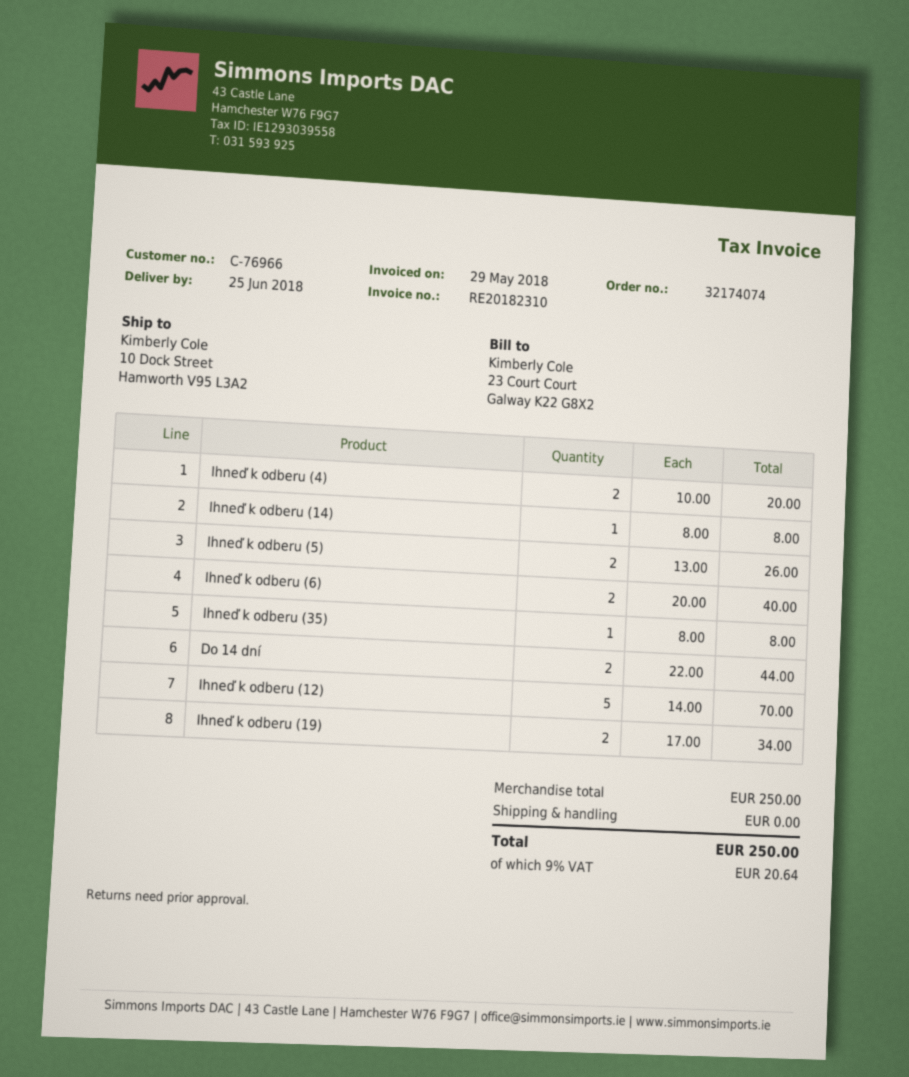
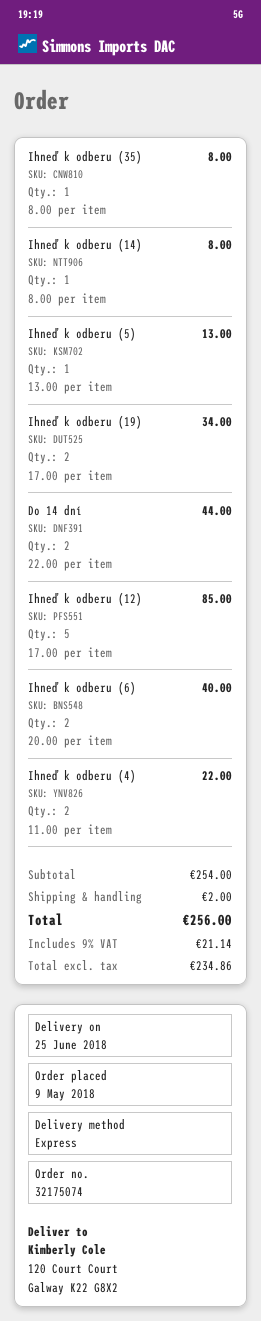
order number: 32174074 -> 32175074
ship to: 10 Dock Street, Hamworth V95 L3A2 -> 120 Court Court, Galway K22 G8X2
Ihneď k odberu (4): 2 x 10.00 = 20.00 -> 2 x 11.00 = 22.00
Ihneď k odberu (5): 2 x 13.00 = 26.00 -> 1 x 13.00 = 13.00
Ihneď k odberu (12): 5 x 14.00 = 70.00 -> 5 x 17.00 = 85.00
subtotal: 250.00 -> 254.00
shipping: 0.00 -> 2.00
tax: 9% = 20.64 -> 9% = 21.14
total: 250.00 -> 256.00

